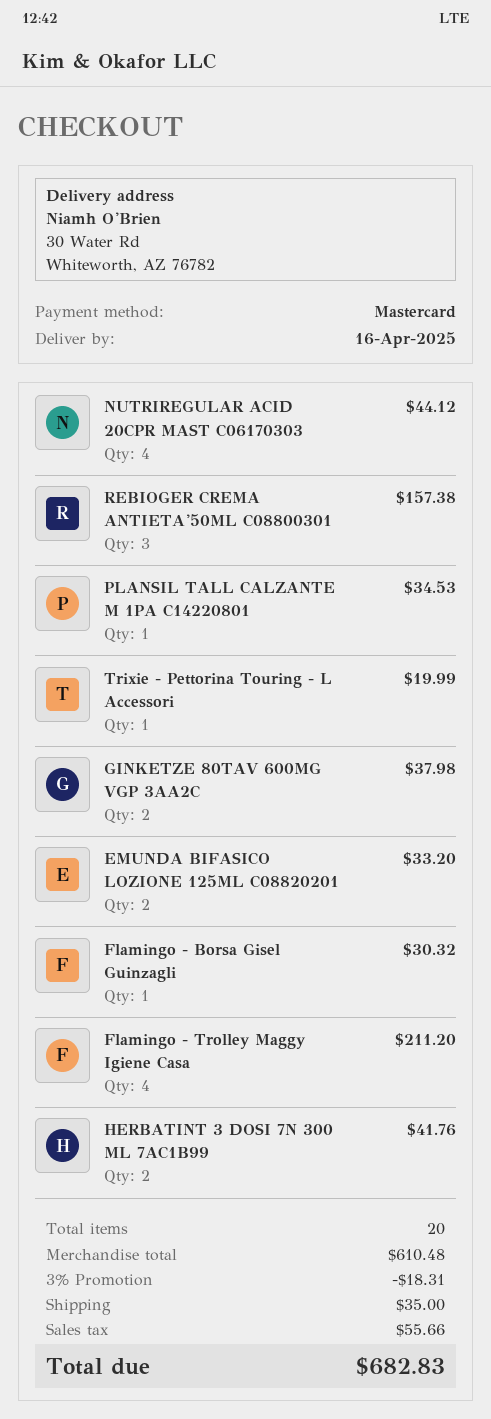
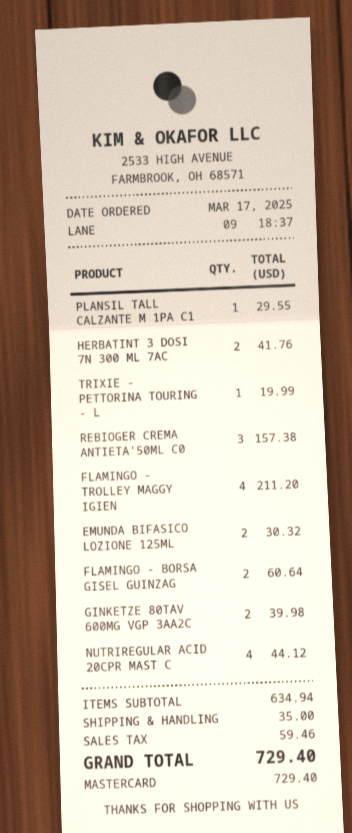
PLANSIL TALL CALZANTE M 1PA C14220801: 1 for 34.53 -> 1 for 29.55
GINKETZE 80TAV 600MG VGP 3AA2C: 2 for 37.98 -> 2 for 39.98
EMUNDA BIFASICO LOZIONE 125ML C08820201: 2 for 33.20 -> 2 for 30.32
Flamingo - Borsa Gisel Guinzagli: 1 for 30.32 -> 2 for 60.64
subtotal: 610.48 -> 634.94
discount: 3% = 18.31 -> none
tax: 55.66 -> 59.46
total: 682.83 -> 729.40

